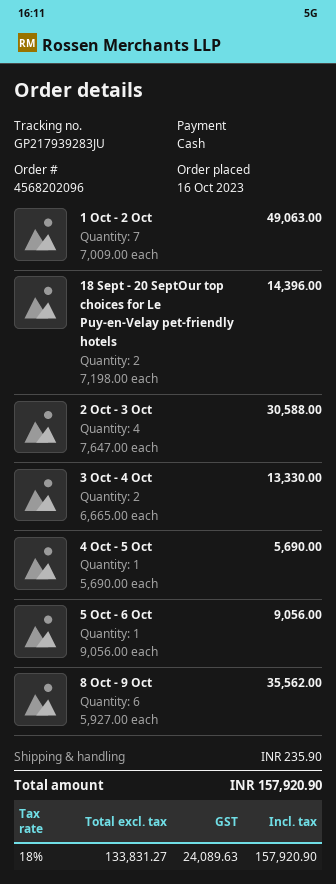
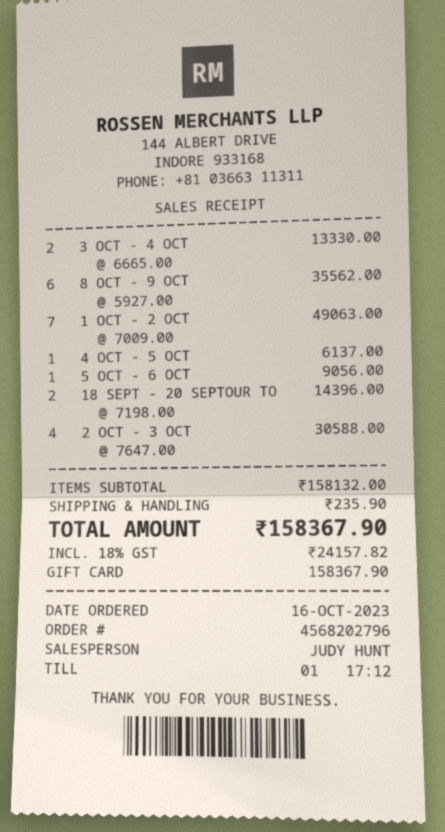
order number: 4568202096 -> 4568202796
payment method: cash -> gift card
4 Oct - 5 Oct: 1 x 5690.00 = 5690.00 -> 1 x 6137.00 = 6137.00
tax: 18% = 24089.63 -> 18% = 24157.82
total: 157920.90 -> 158367.90

